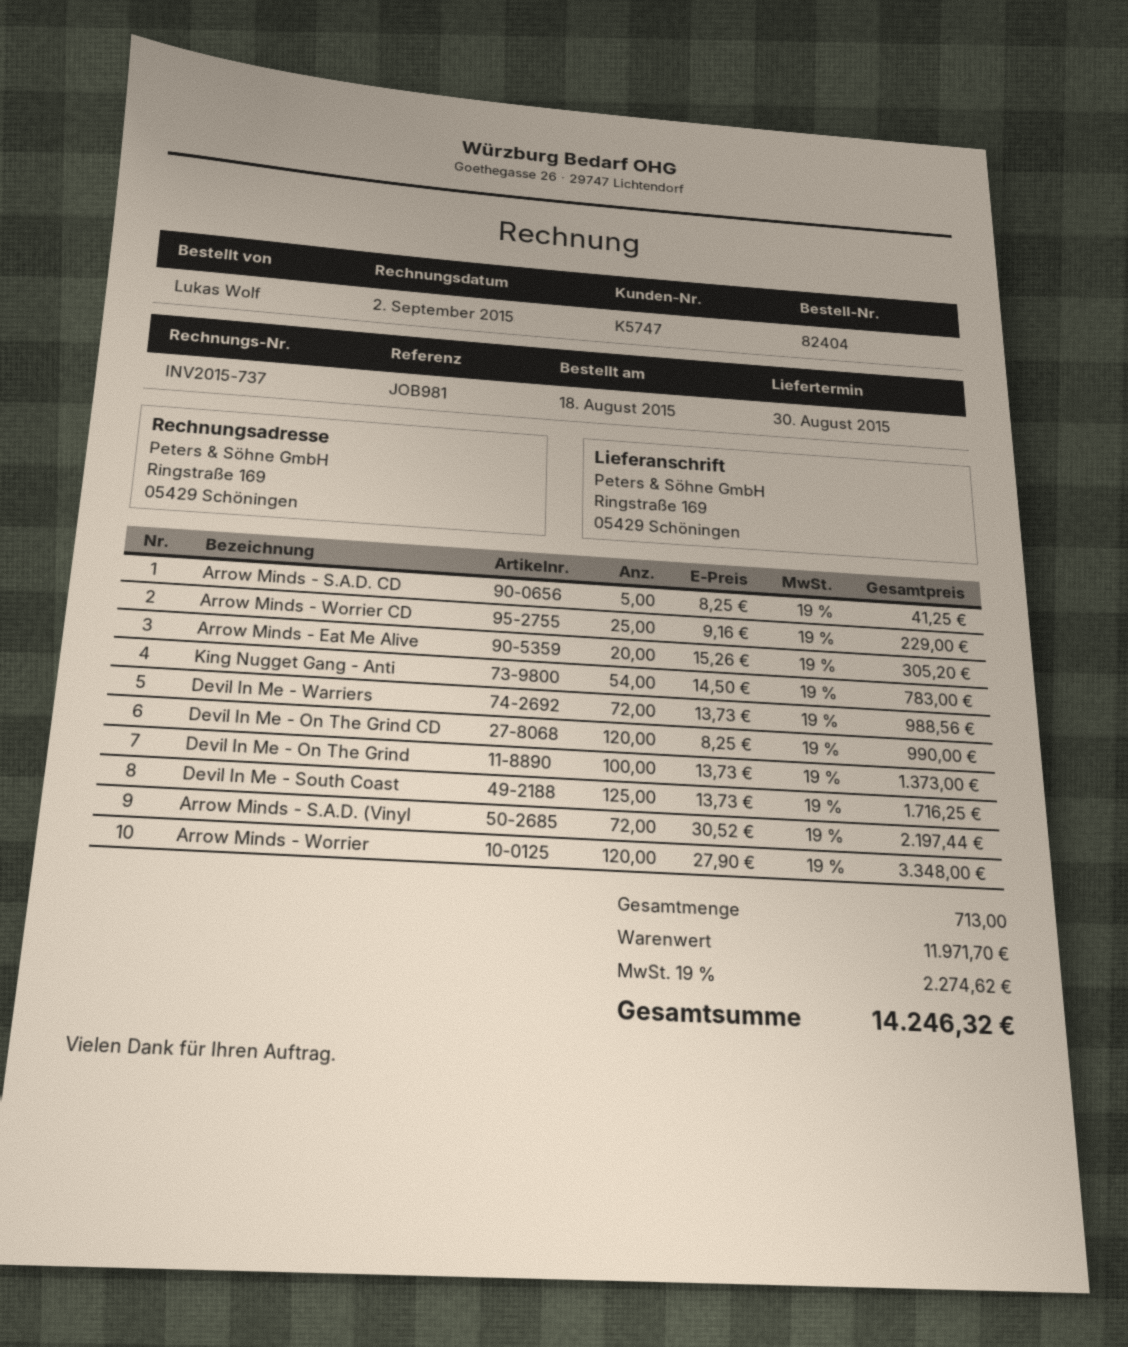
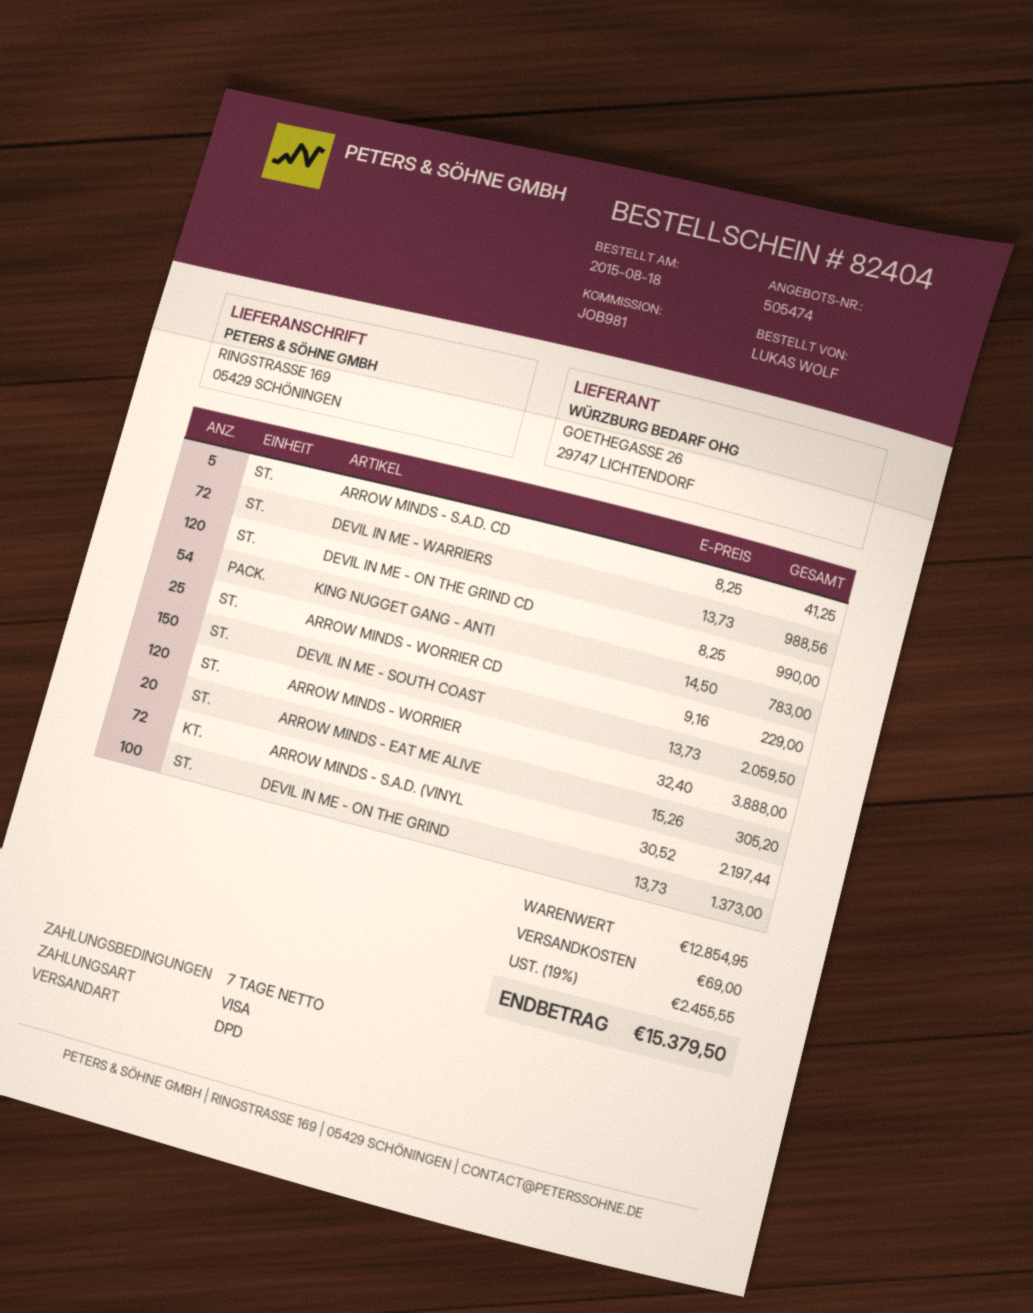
Devil In Me - South Coast: 125 x 13.73 = 1716.25 -> 150 x 13.73 = 2059.50
Arrow Minds - Worrier: 120 x 27.90 = 3348.00 -> 120 x 32.40 = 3888.00
subtotal: 11971.70 -> 12854.95
shipping: none -> 69.00
tax: 19% = 2274.62 -> 19% = 2455.55
total: 14246.32 -> 15379.50

